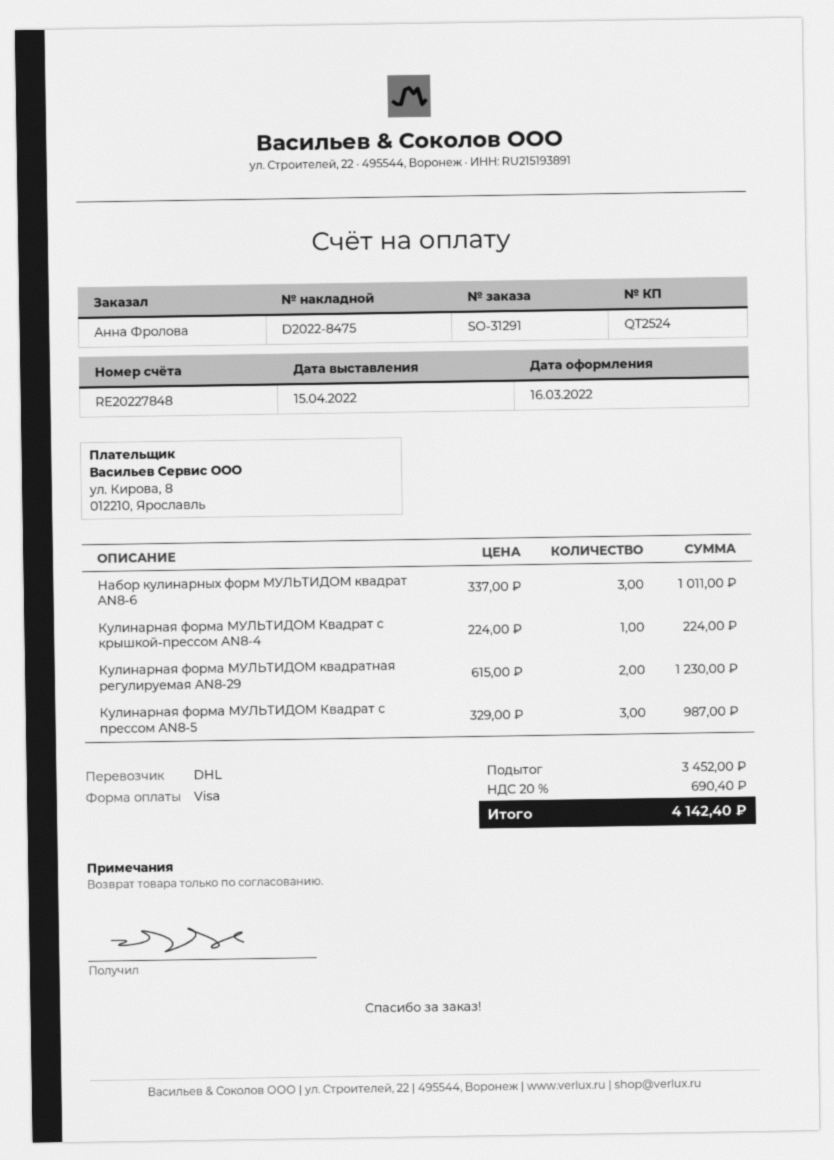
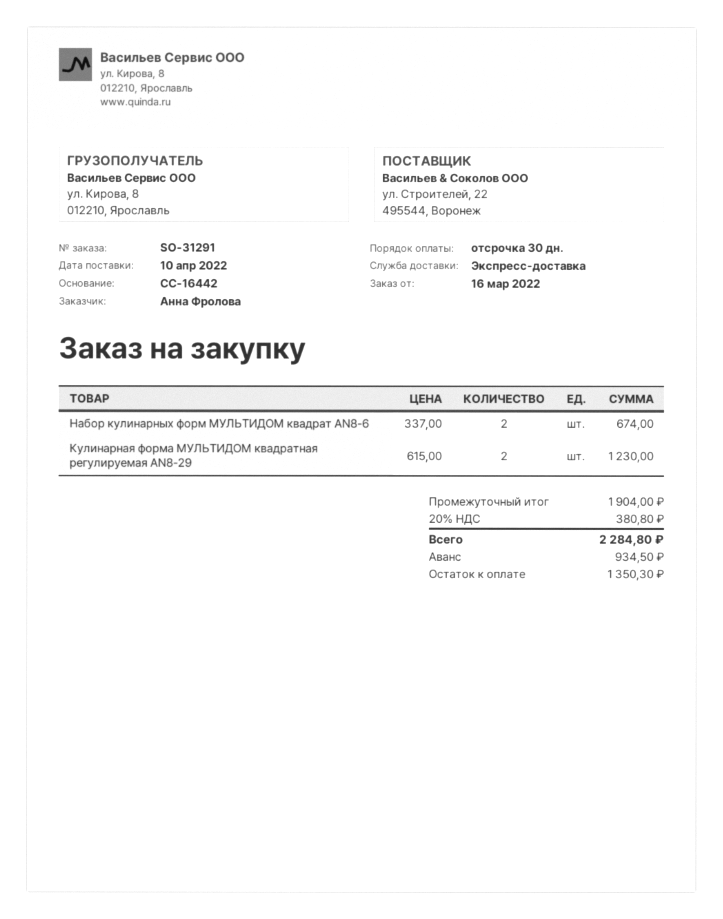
shipping method: DHL -> express
Набор кулинарных форм МУЛЬТИДОМ квадрат AN8-6: 3 x 337.00 = 1011.00 -> 2 x 337.00 = 674.00
Кулинарная форма МУЛЬТИДОМ Квадрат с крышкой-прессом AN8-4: 1 x 224.00 = 224.00 -> none
Кулинарная форма МУЛЬТИДОМ Квадрат с прессом AN8-5: 3 x 329.00 = 987.00 -> none
subtotal: 3452.00 -> 1904.00
tax: 20% = 690.40 -> 20% = 380.80
total: 4142.40 -> 2284.80

